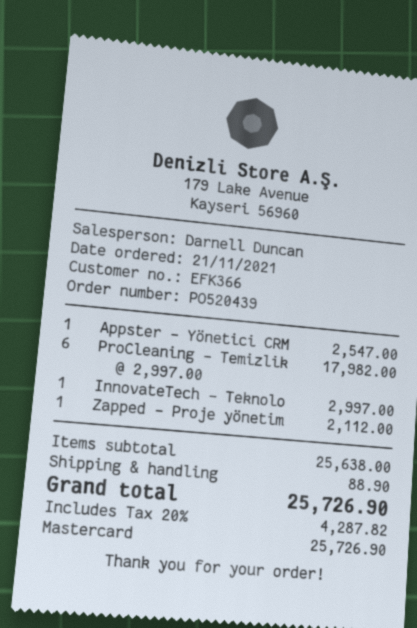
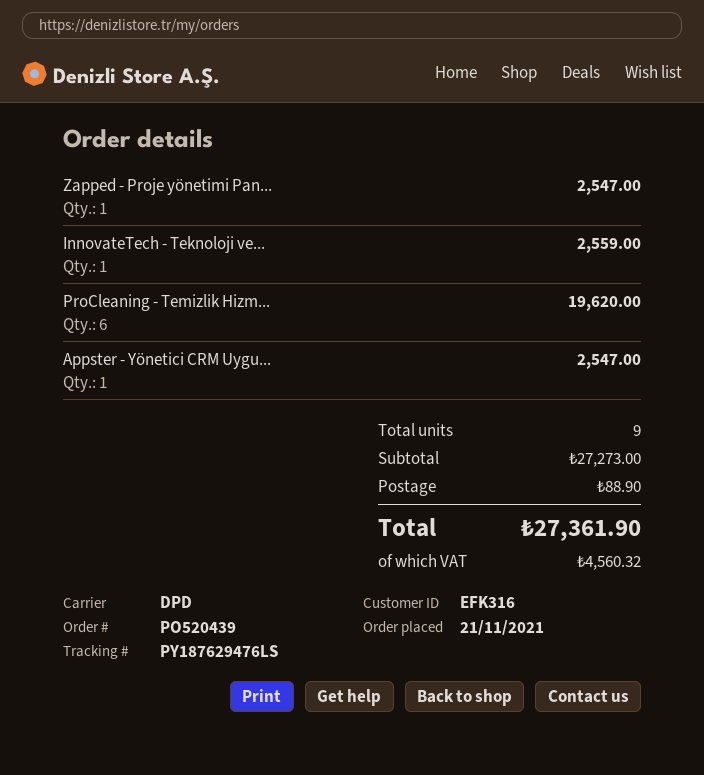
customer number: EFK366 -> EFK316
ProCleaning - Temizlik: 6 for 17982.00 -> 6 for 19620.00
InnovateTech - Teknolo: 1 for 2997.00 -> 1 for 2559.00
Zapped - Proje yönetim: 1 for 2112.00 -> 1 for 2547.00
subtotal: 25638.00 -> 27273.00
tax: 4287.82 -> 4560.32
total: 25726.90 -> 27361.90

